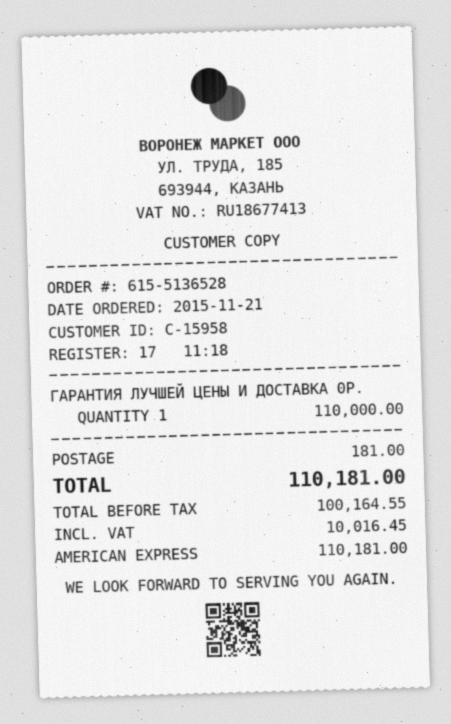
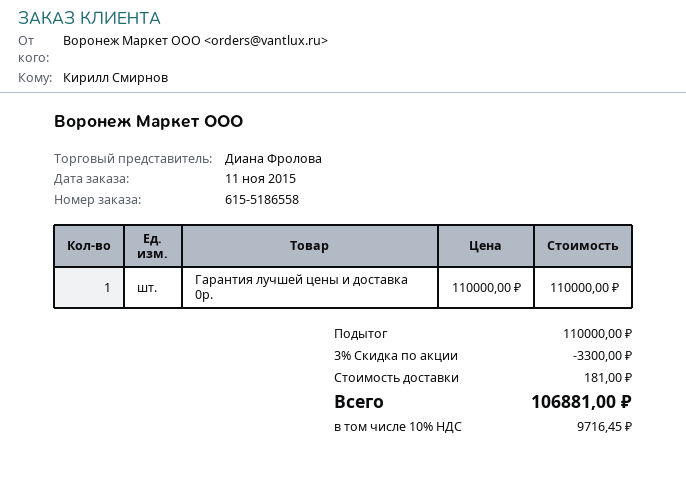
order number: 615-5136528 -> 615-5186558
order date: 2015-11-21 -> 2015-11-11
discount: none -> 3% = 3300.00
tax: 10016.45 -> 9716.45
total: 110181.00 -> 106881.00

